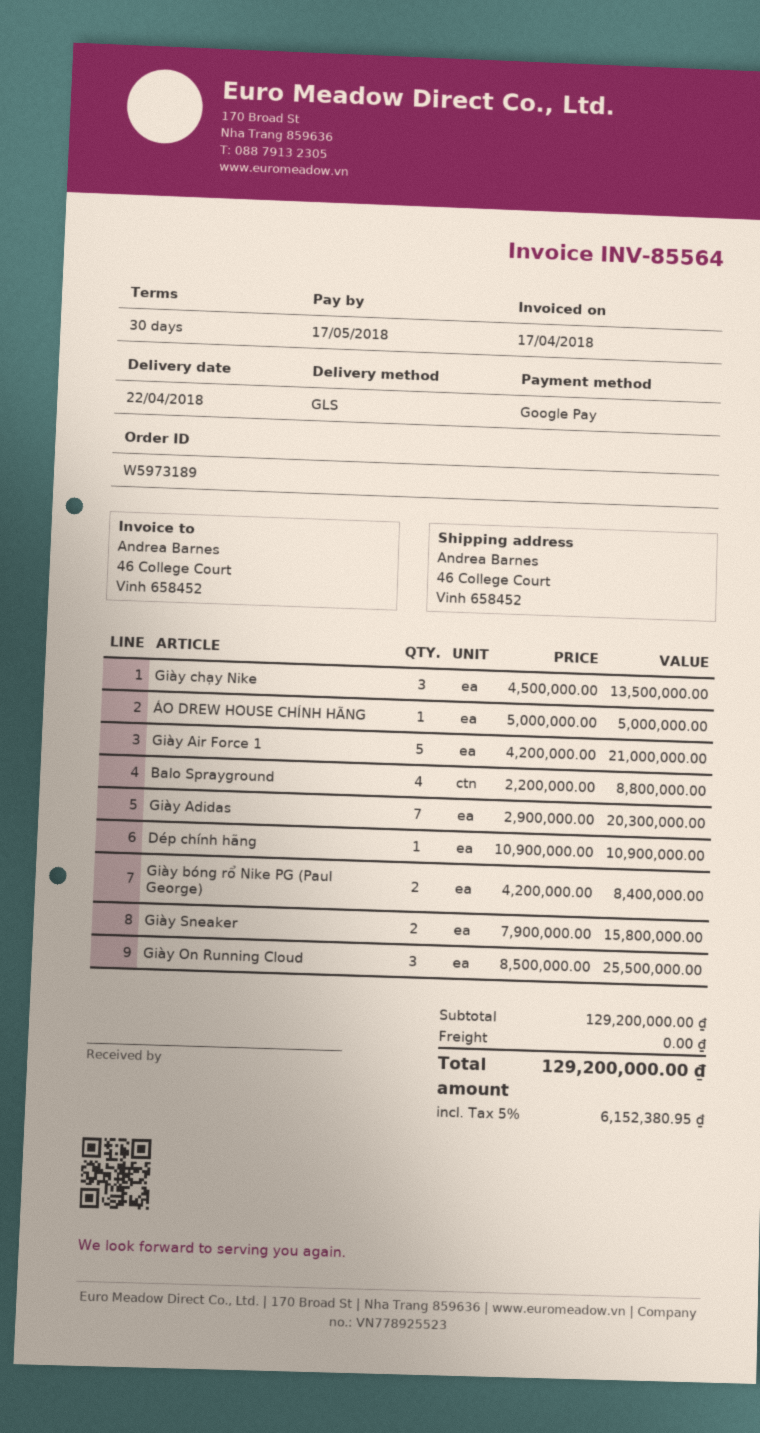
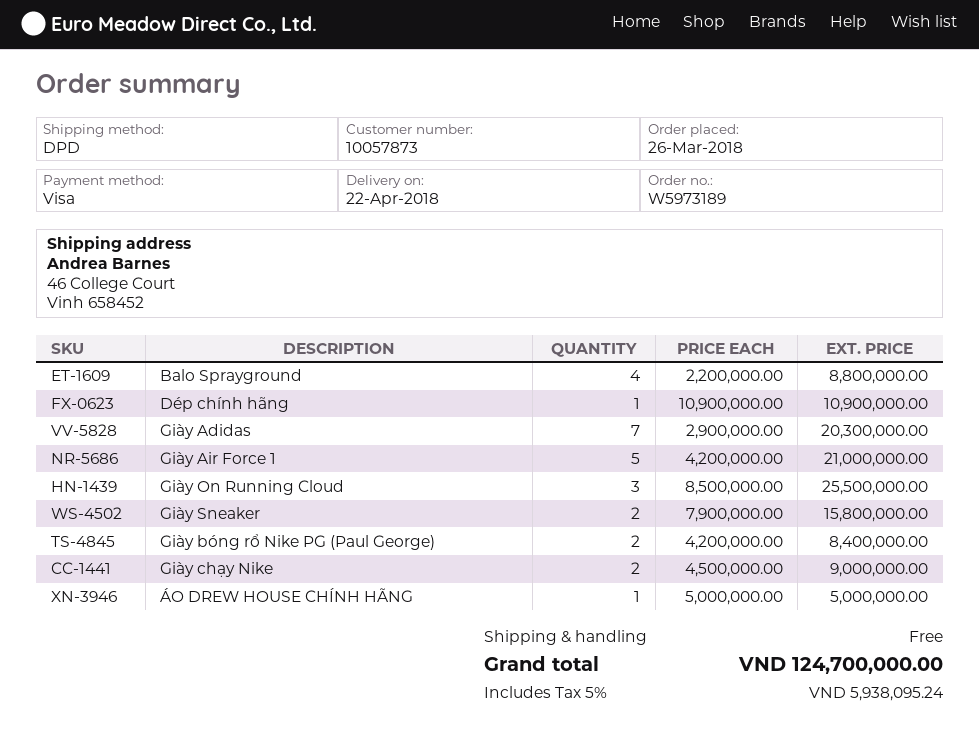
payment method: Google Pay -> Visa
shipping method: GLS -> DPD
Giày chạy Nike: 3 x 4500000.00 = 13500000.00 -> 2 x 4500000.00 = 9000000.00
tax: 5% = 6152380.95 -> 5% = 5938095.24
total: 129200000.00 -> 124700000.00

